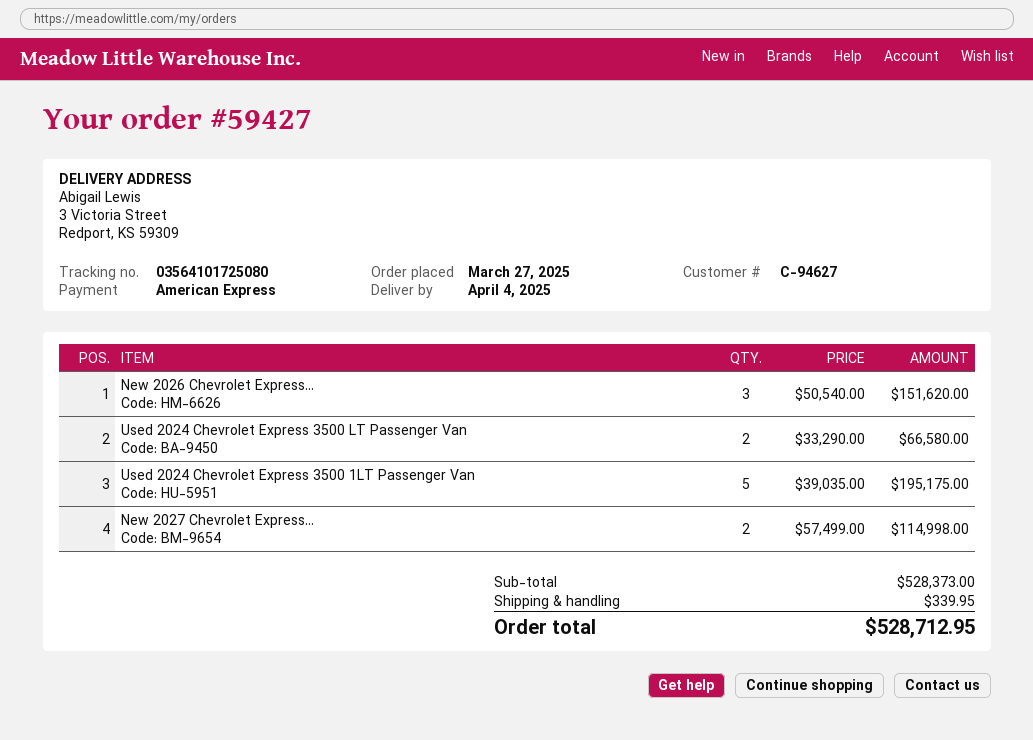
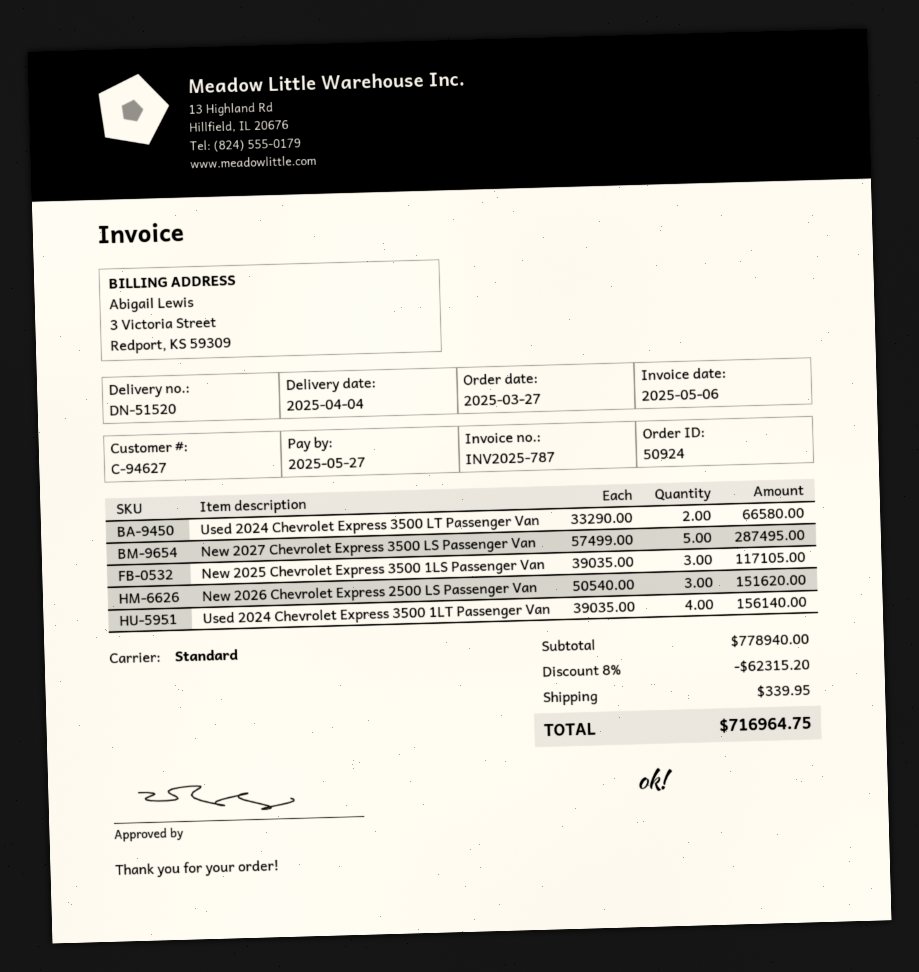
order number: 59427 -> 50924
Used 2024 Chevrolet Express 3500 1LT Passenger Van: 5 x 39035.00 = 195175.00 -> 4 x 39035.00 = 156140.00
New 2027 Chevrolet Express...: 2 x 57499.00 = 114998.00 -> 5 x 57499.00 = 287495.00
New 2025 Chevrolet Express 3500 1LS Passenger Van: none -> 3 x 39035.00 = 117105.00
subtotal: 528373.00 -> 778940.00
discount: none -> 8% = 62315.20
total: 528712.95 -> 716964.75

